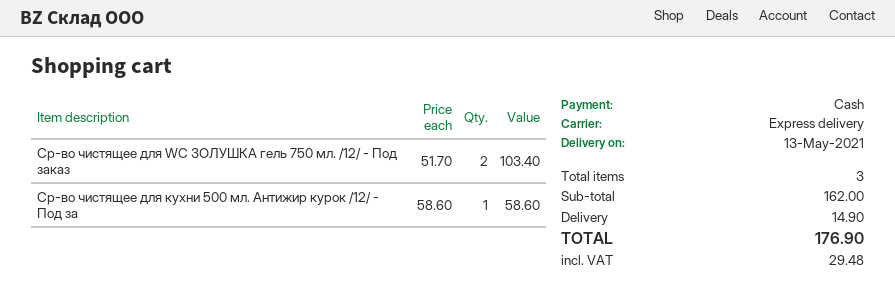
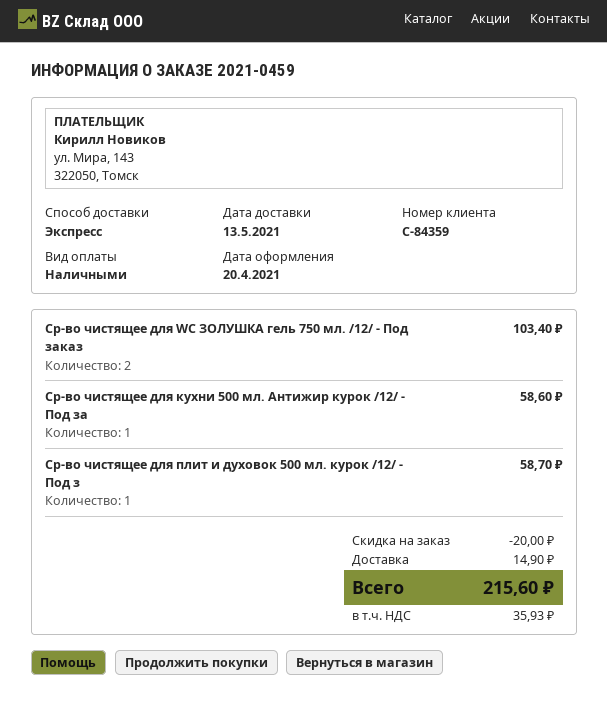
Ср-во чистящее для плит и духовок 500 мл. курок /12/ - Под з: none -> 1 for 58.70
discount: none -> 20.00
tax: 29.48 -> 35.93
total: 176.90 -> 215.60

